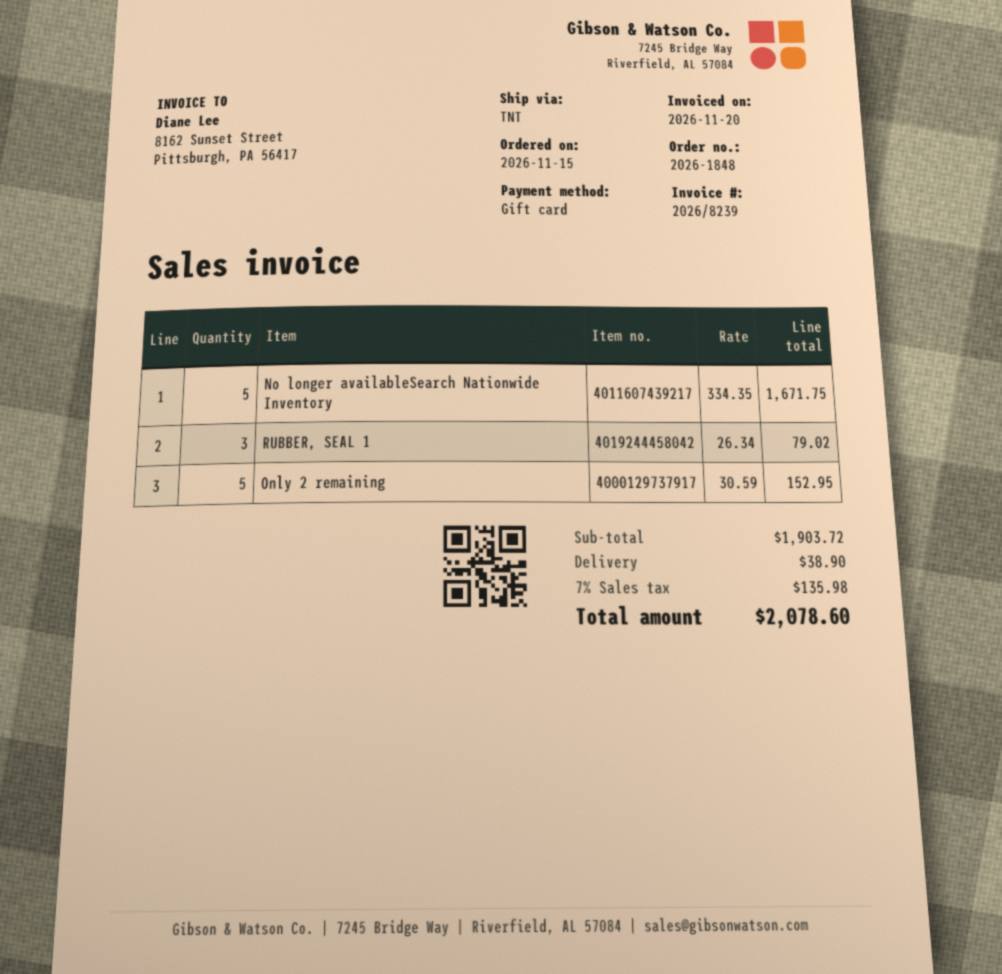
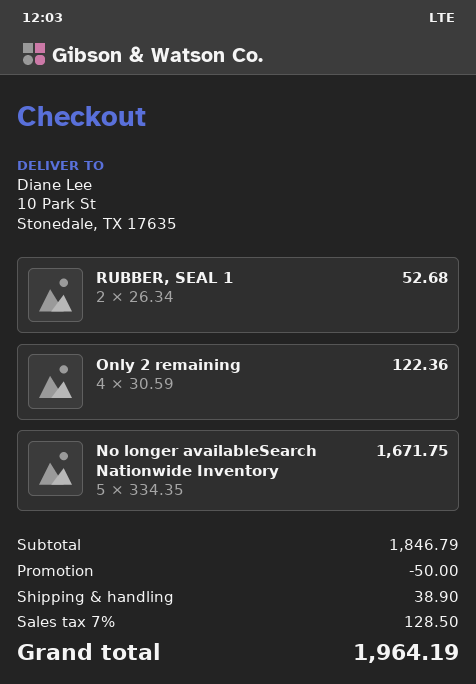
RUBBER, SEAL 1: 3 x 26.34 = 79.02 -> 2 x 26.34 = 52.68
Only 2 remaining: 5 x 30.59 = 152.95 -> 4 x 30.59 = 122.36
subtotal: 1903.72 -> 1846.79
discount: none -> 50.00
tax: 7% = 135.98 -> 7% = 128.50
total: 2078.60 -> 1964.19

